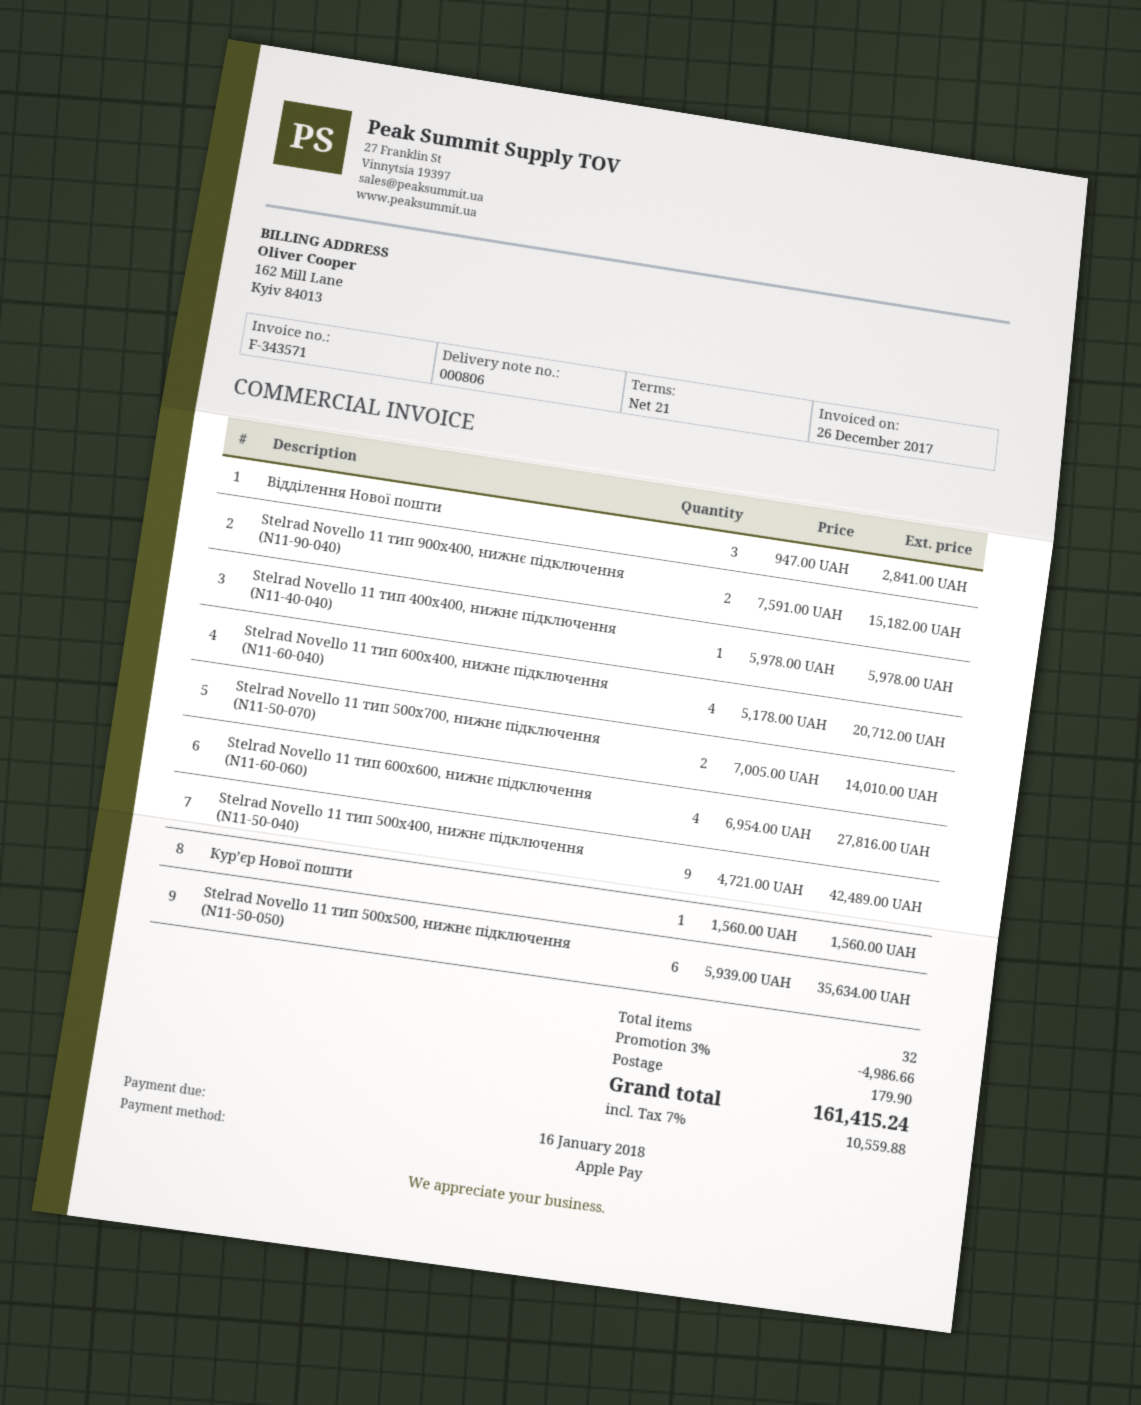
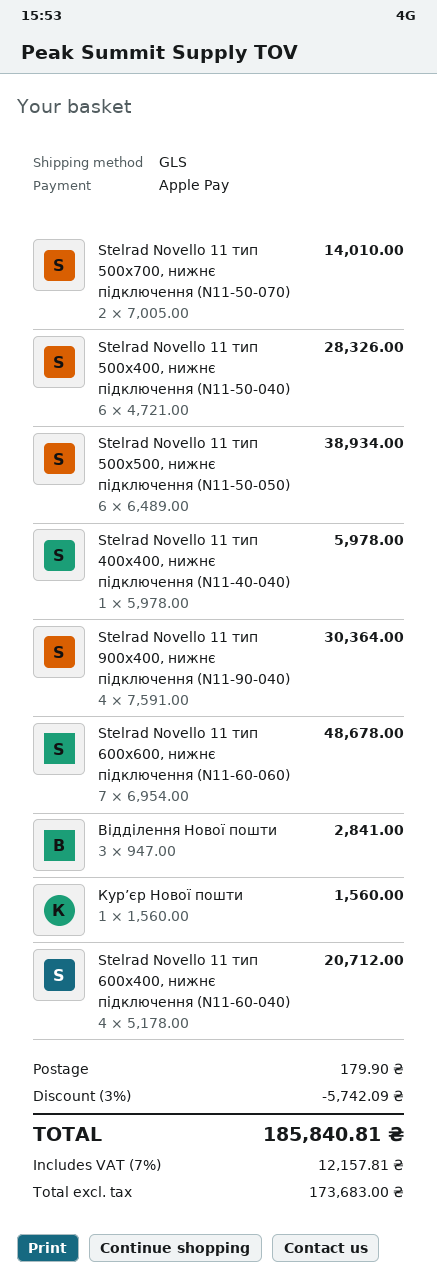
Stelrad Novello 11 тип 900x400, нижнє підключення (N11-90-040): 2 x 7591.00 = 15182.00 -> 4 x 7591.00 = 30364.00
Stelrad Novello 11 тип 600x600, нижнє підключення (N11-60-060): 4 x 6954.00 = 27816.00 -> 7 x 6954.00 = 48678.00
Stelrad Novello 11 тип 500x400, нижнє підключення (N11-50-040): 9 x 4721.00 = 42489.00 -> 6 x 4721.00 = 28326.00
Stelrad Novello 11 тип 500x500, нижнє підключення (N11-50-050): 6 x 5939.00 = 35634.00 -> 6 x 6489.00 = 38934.00
discount: 3% = 4986.66 -> 3% = 5742.09
tax: 7% = 10559.88 -> 7% = 12157.81
total: 161415.24 -> 185840.81

